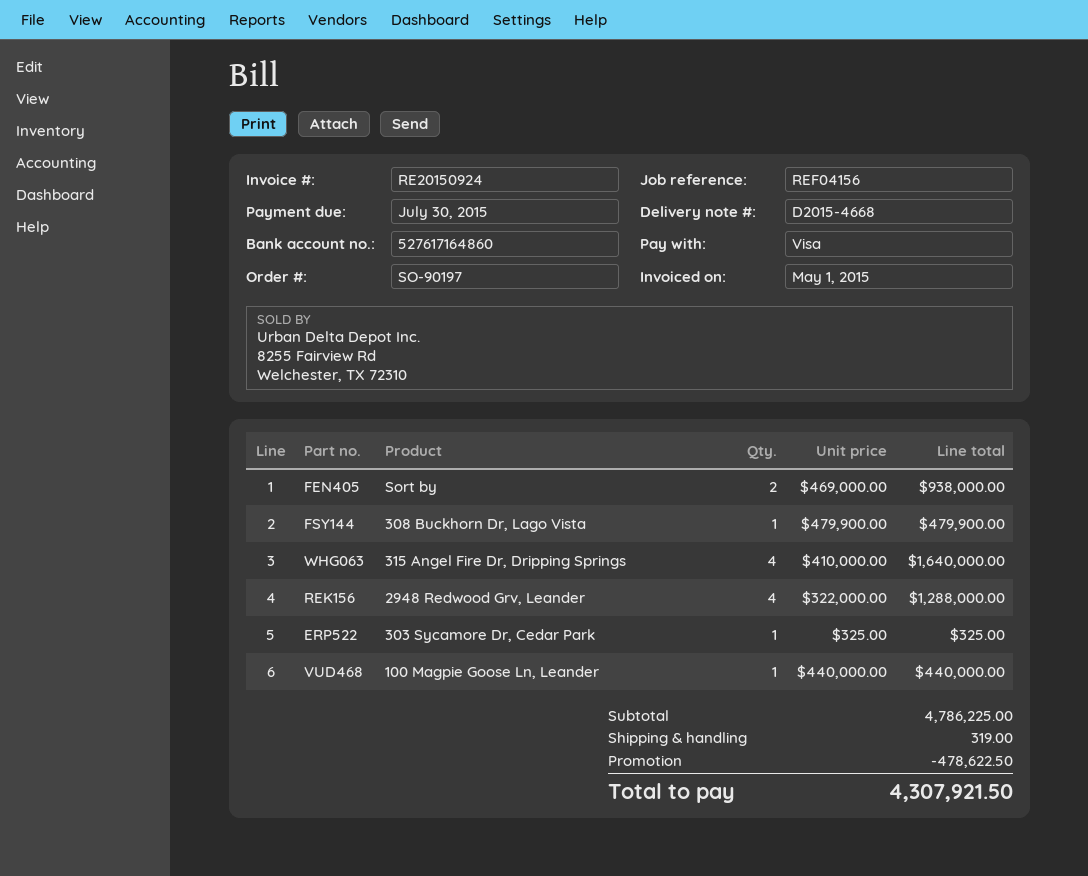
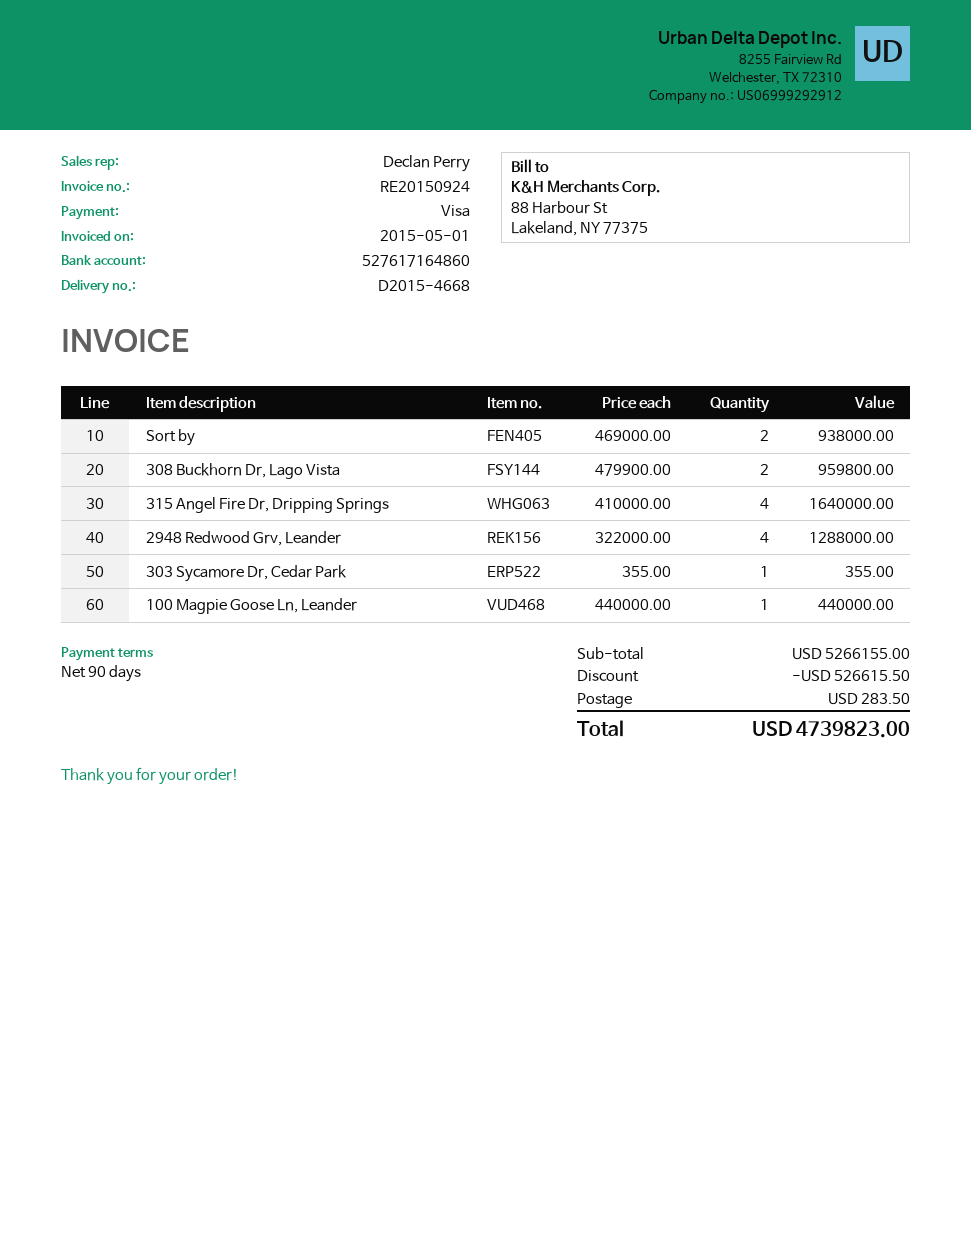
308 Buckhorn Dr, Lago Vista: 1 x 479900.00 = 479900.00 -> 2 x 479900.00 = 959800.00
303 Sycamore Dr, Cedar Park: 1 x 325.00 = 325.00 -> 1 x 355.00 = 355.00
subtotal: 4786225.00 -> 5266155.00
discount: 478622.50 -> 526615.50
shipping: 319.00 -> 283.50
total: 4307921.50 -> 4739823.00

